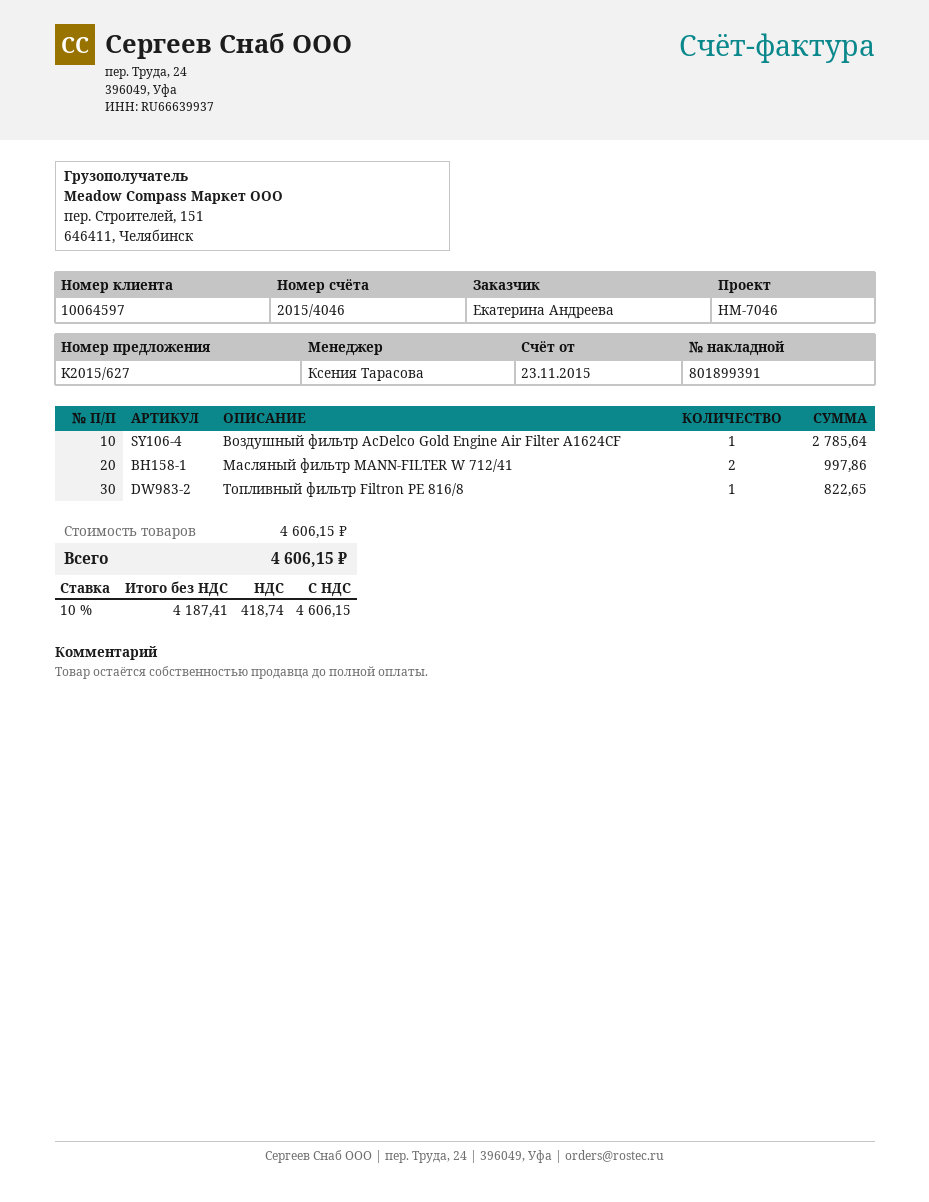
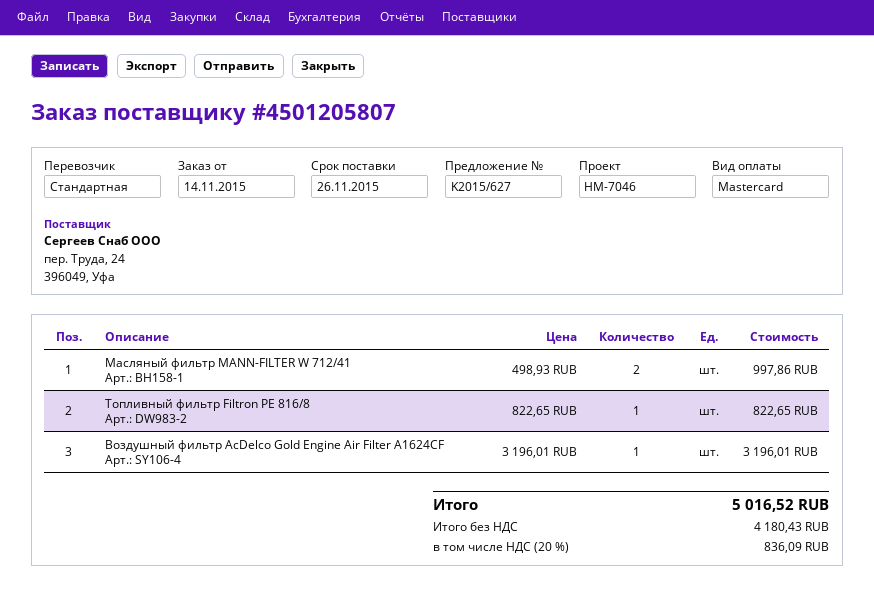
Воздушный фильтр AсDelco Gold Engine Air Filter A1624CF: 1 for 2785.64 -> 1 for 3196.01
net: 4187.41 -> 4180.43
tax: 10% = 418.74 -> 20% = 836.09
total: 4606.15 -> 5016.52

